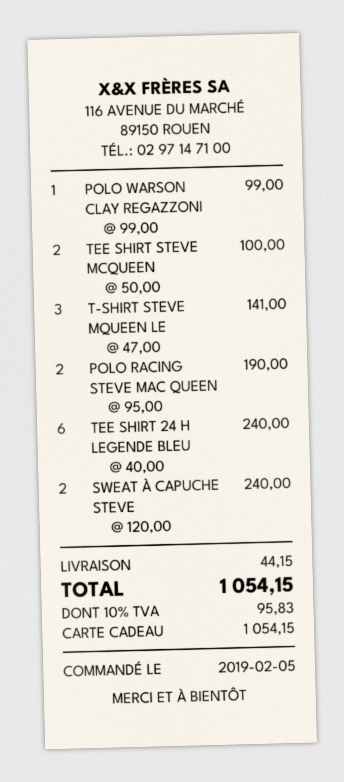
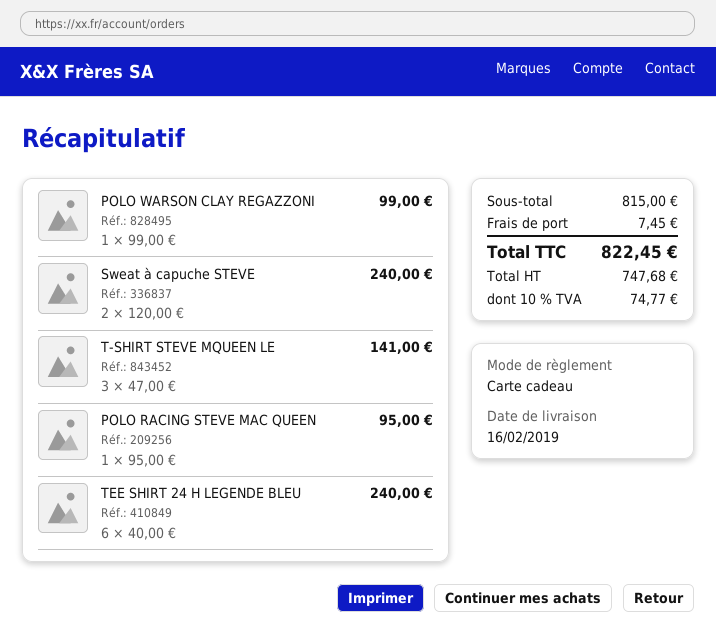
TEE SHIRT STEVE MCQUEEN: 2 x 50.00 = 100.00 -> none
POLO RACING STEVE MAC QUEEN: 2 x 95.00 = 190.00 -> 1 x 95.00 = 95.00
shipping: 44.15 -> 7.45
tax: 10% = 95.83 -> 10% = 74.77
total: 1054.15 -> 822.45

